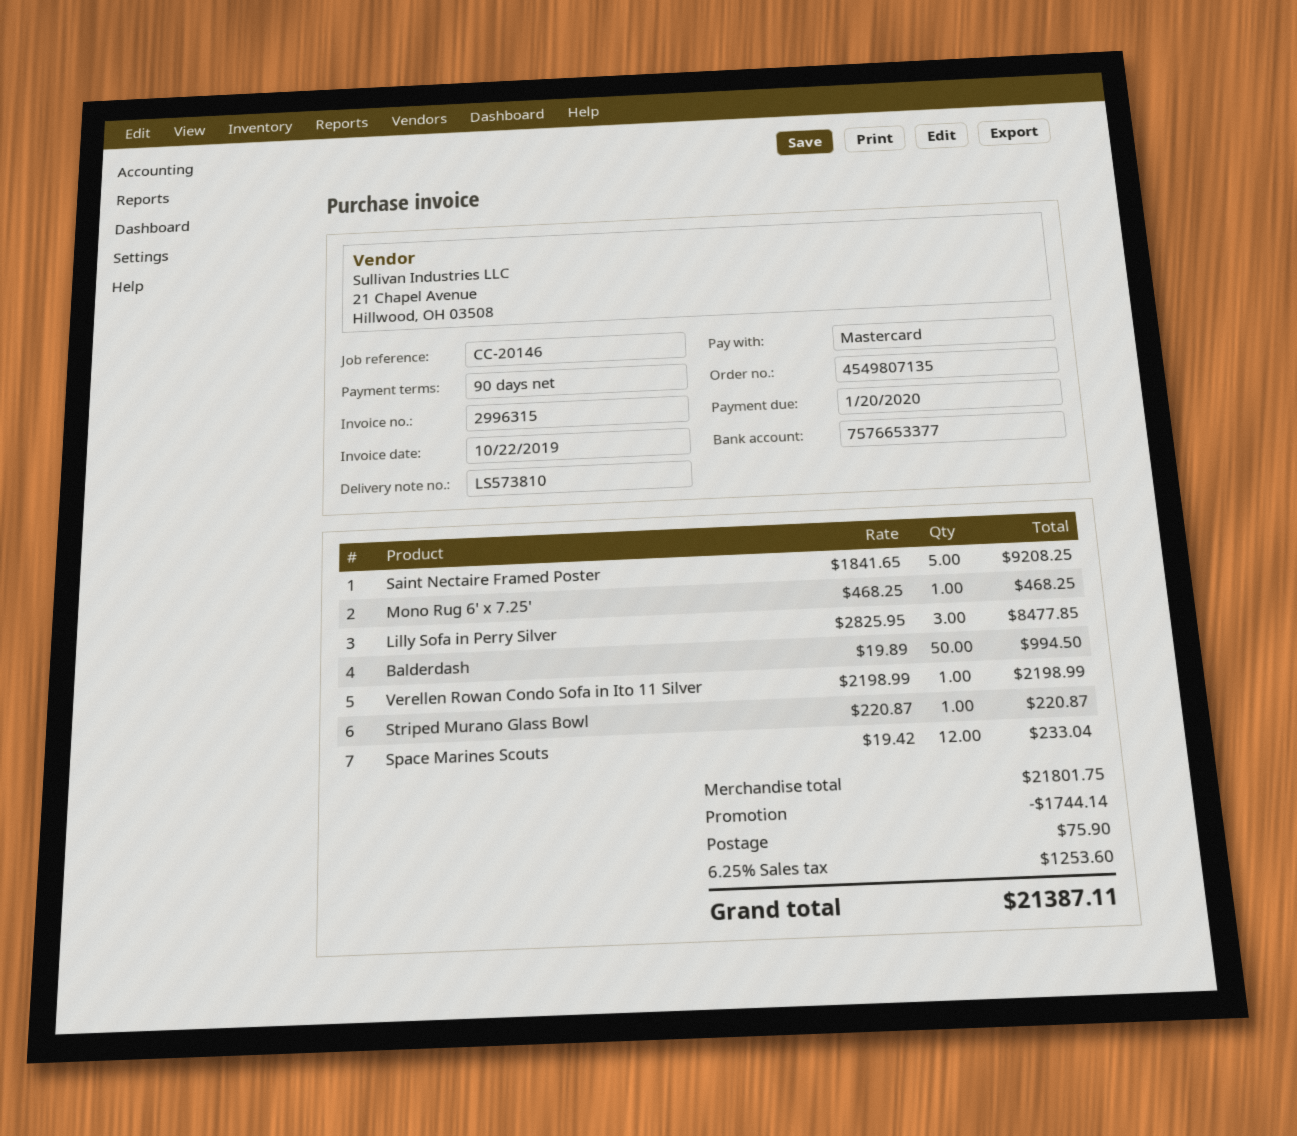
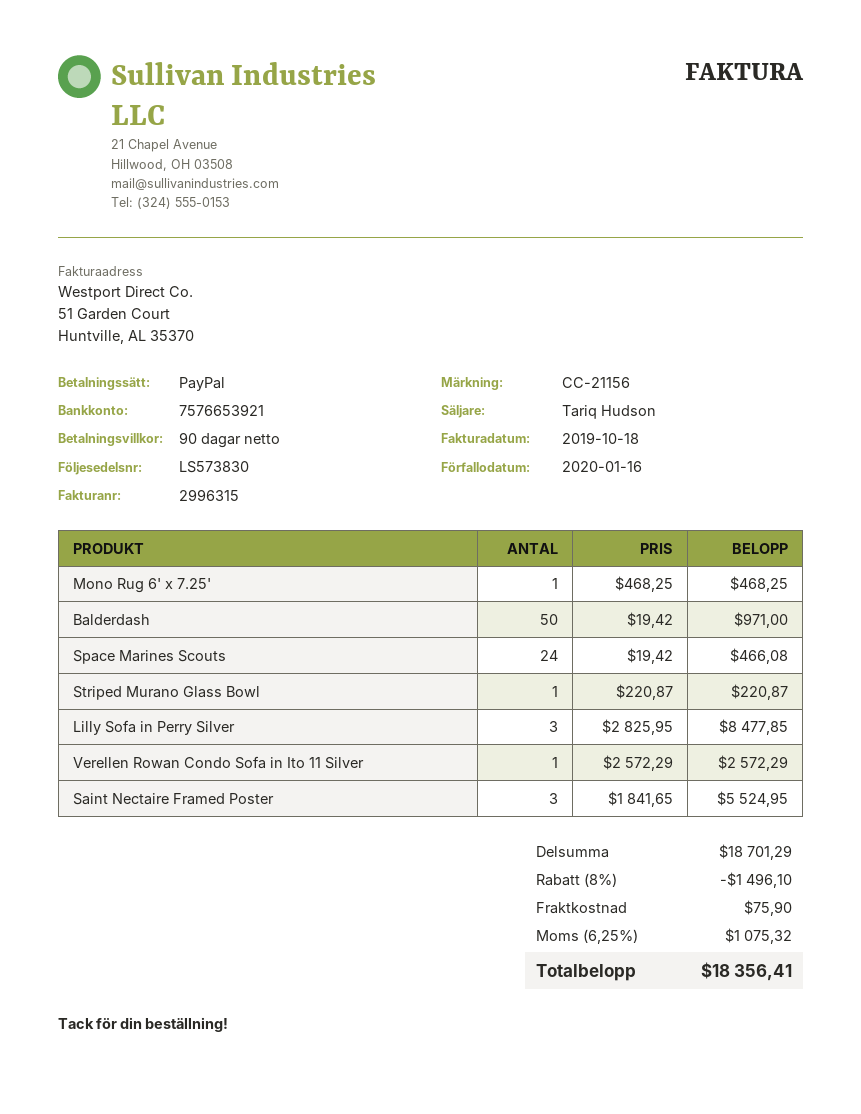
delivery note number: LS573810 -> LS573830
invoice date: 2019-10-22 -> 2019-10-18
due date: 2020-01-20 -> 2020-01-16
reference: CC-20146 -> CC-21156
payment method: Mastercard -> PayPal
bank account: 7576653377 -> 7576653921
Saint Nectaire Framed Poster: 5 x 1841.65 = 9208.25 -> 3 x 1841.65 = 5524.95
Balderdash: 50 x 19.89 = 994.50 -> 50 x 19.42 = 971.00
Verellen Rowan Condo Sofa in Ito 11 Silver: 1 x 2198.99 = 2198.99 -> 1 x 2572.29 = 2572.29
Space Marines Scouts: 12 x 19.42 = 233.04 -> 24 x 19.42 = 466.08
subtotal: 21801.75 -> 18701.29
discount: 1744.14 -> 1496.10
tax: 6.25% = 1253.60 -> 6.25% = 1075.32
total: 21387.11 -> 18356.41

